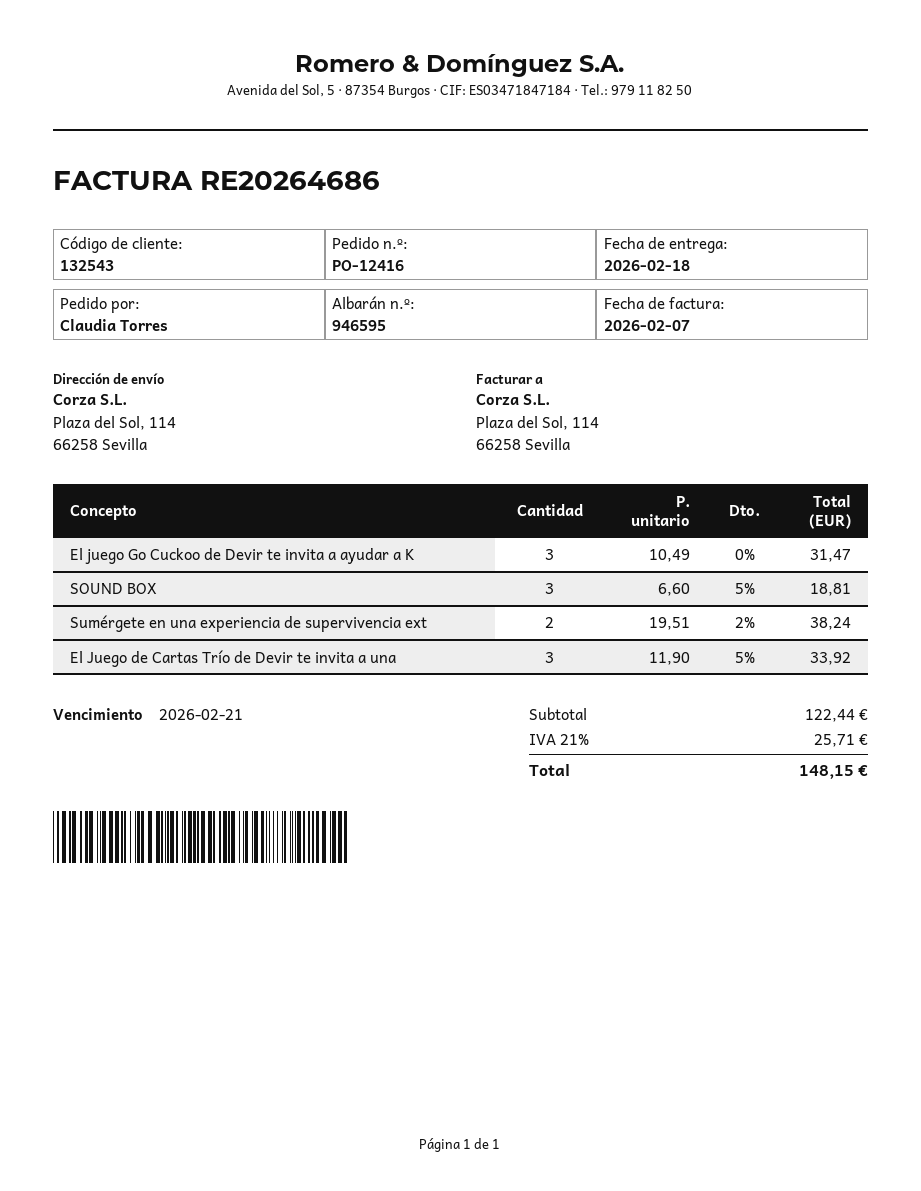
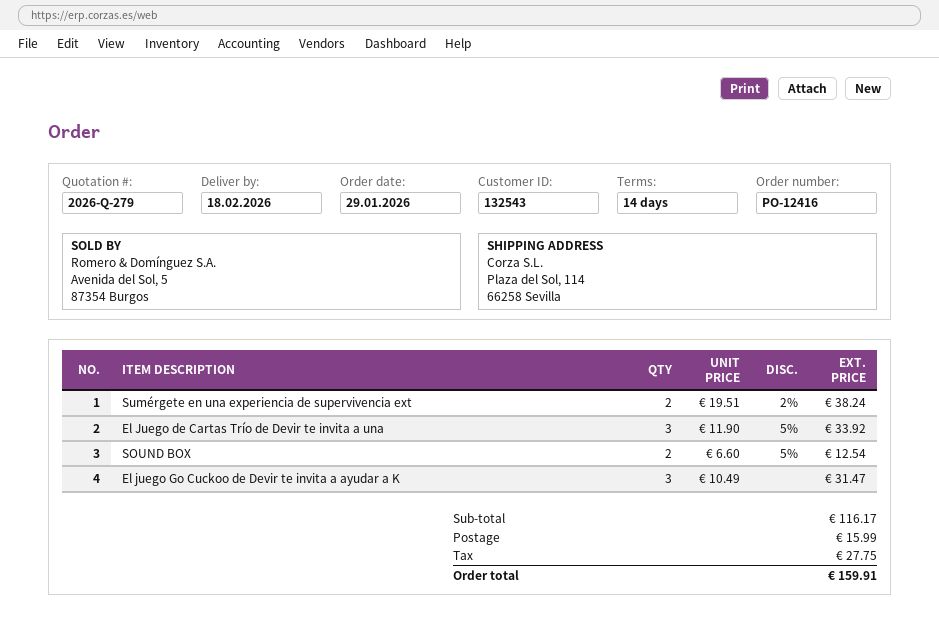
SOUND BOX: 3 x 6.60 - 5% = 18.81 -> 2 x 6.60 - 5% = 12.54
subtotal: 122.44 -> 116.17
shipping: none -> 15.99
tax: 25.71 -> 27.75
total: 148.15 -> 159.91

